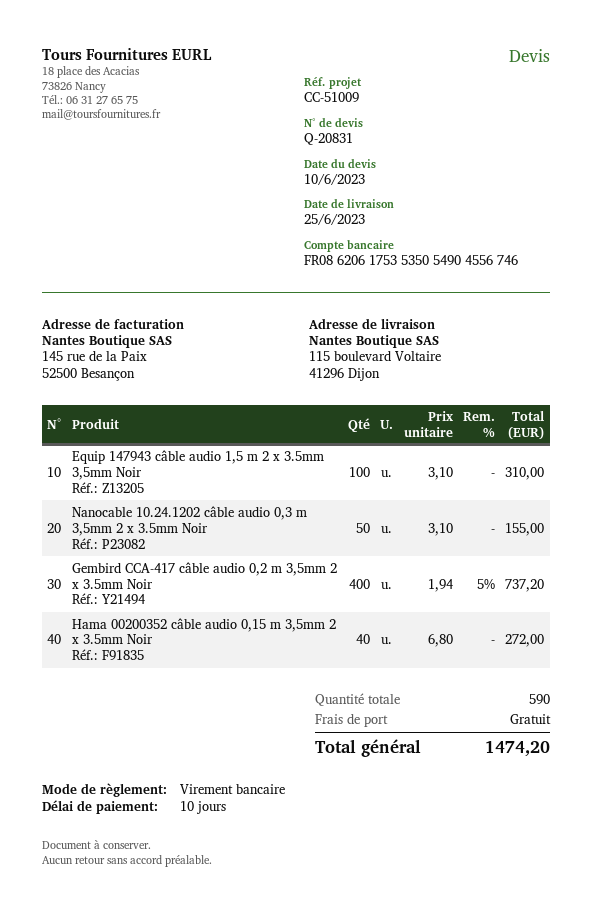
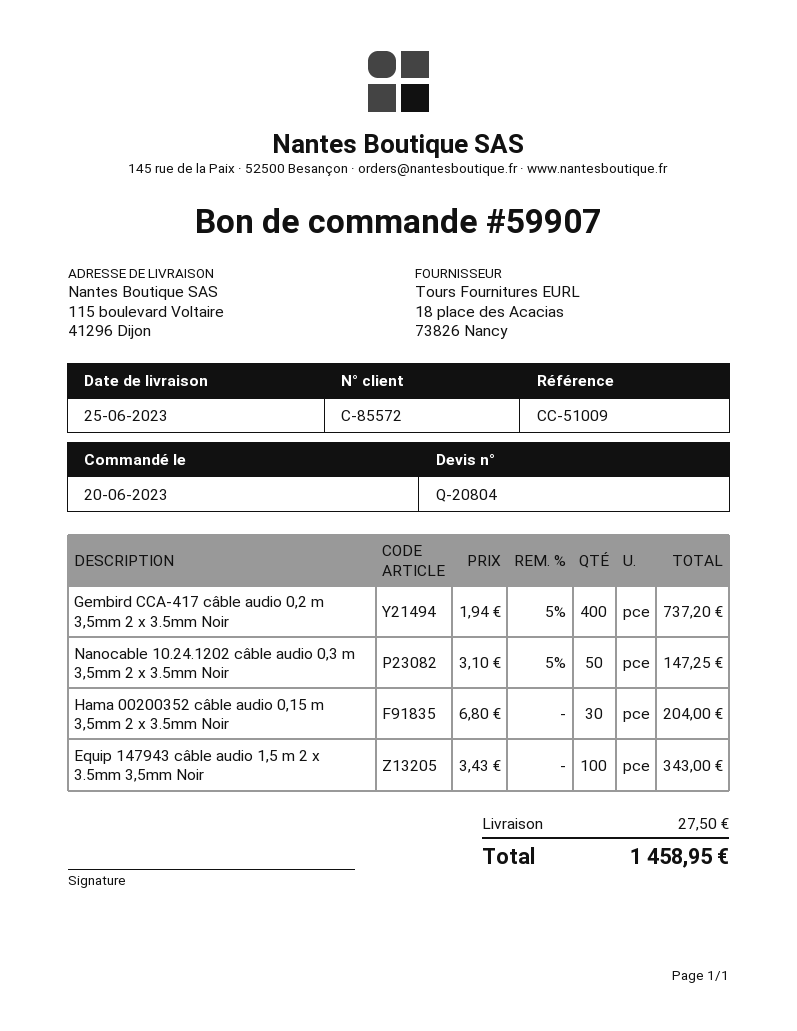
quote number: Q-20831 -> Q-20804
Equip 147943 câble audio 1,5 m 2 x 3.5mm 3,5mm Noir: 100 x 3.10 = 310.00 -> 100 x 3.43 = 343.00
Nanocable 10.24.1202 câble audio 0,3 m 3,5mm 2 x 3.5mm Noir: 50 x 3.10 = 155.00 -> 50 x 3.10 - 5% = 147.25
Hama 00200352 câble audio 0,15 m 3,5mm 2 x 3.5mm Noir: 40 x 6.80 = 272.00 -> 30 x 6.80 = 204.00
shipping: 0.00 -> 27.50
total: 1474.20 -> 1458.95

